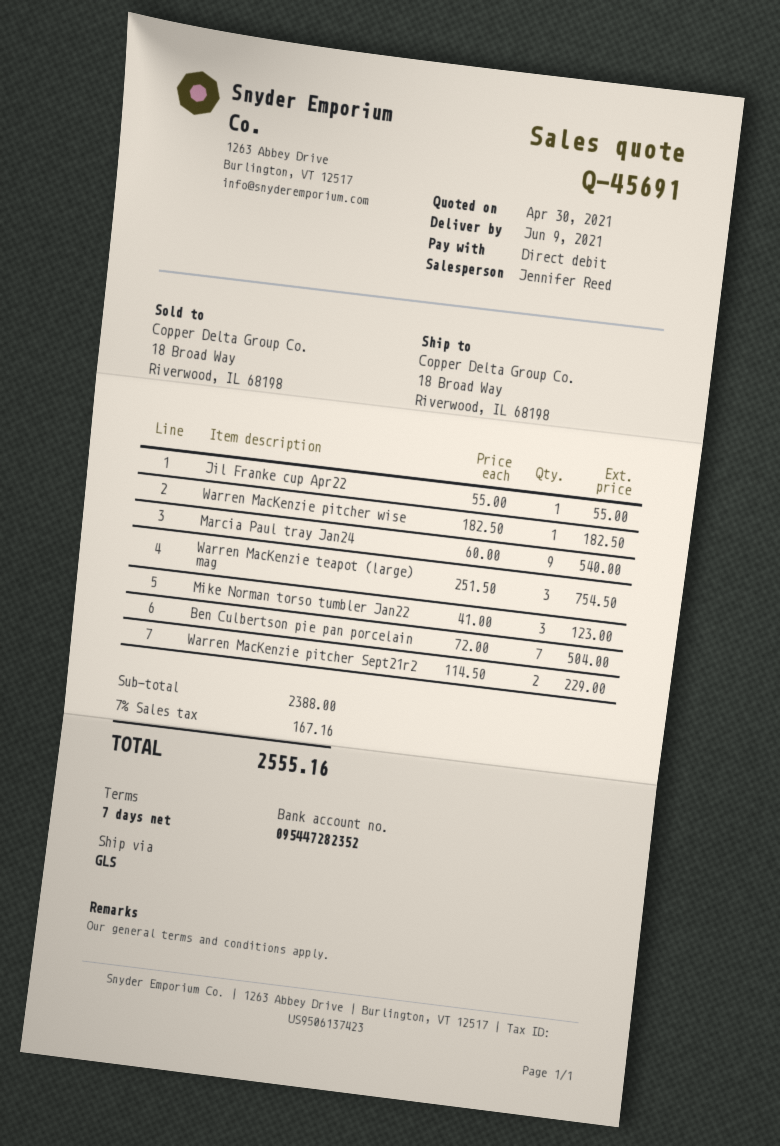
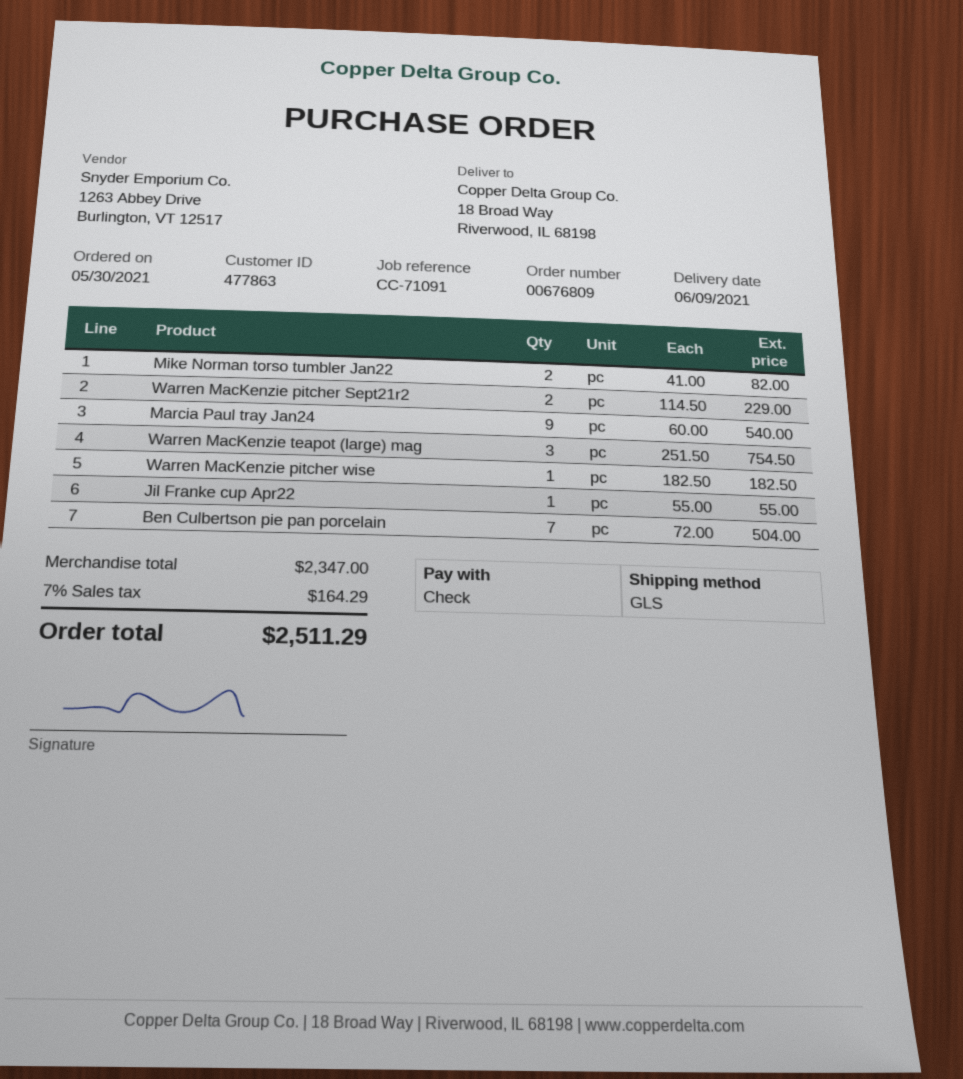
payment method: direct debit -> cheque
Mike Norman torso tumbler Jan22: 3 x 41.00 = 123.00 -> 2 x 41.00 = 82.00
subtotal: 2388.00 -> 2347.00
tax: 7% = 167.16 -> 7% = 164.29
total: 2555.16 -> 2511.29

